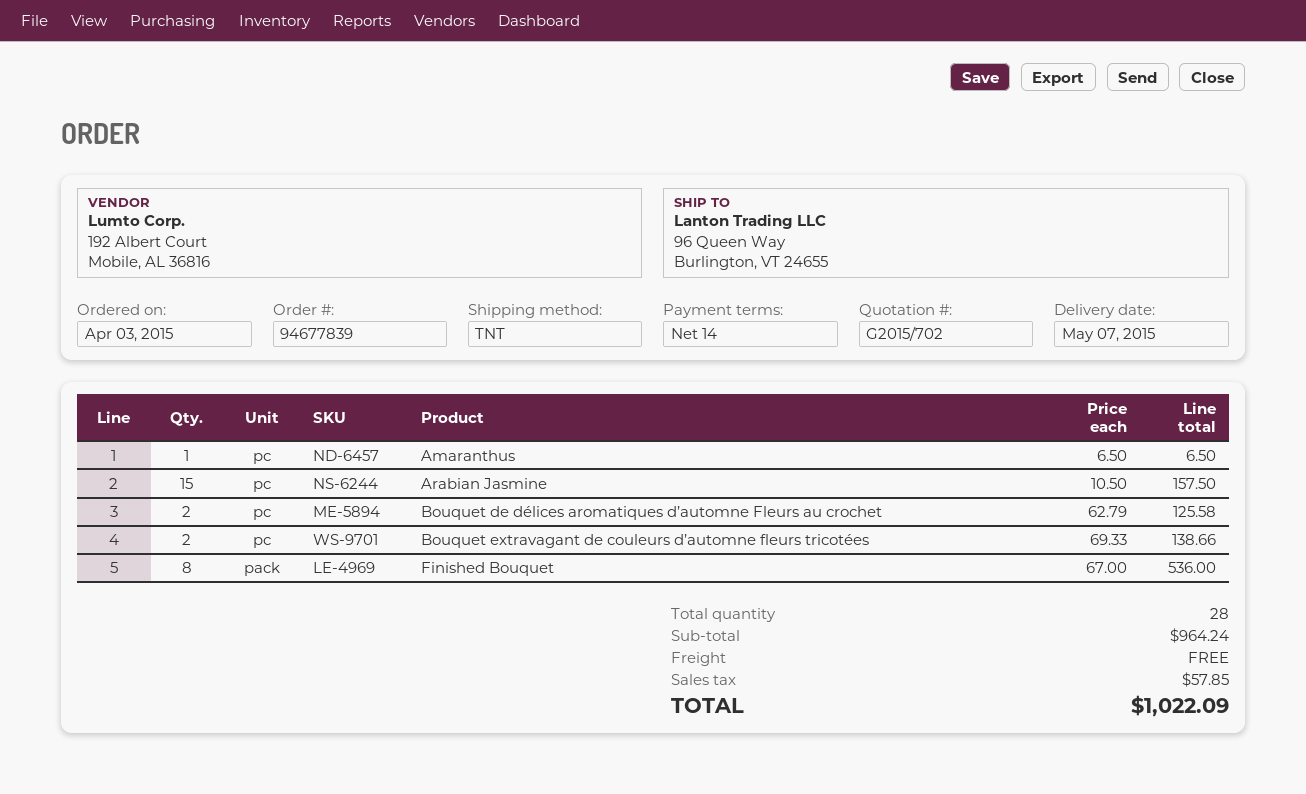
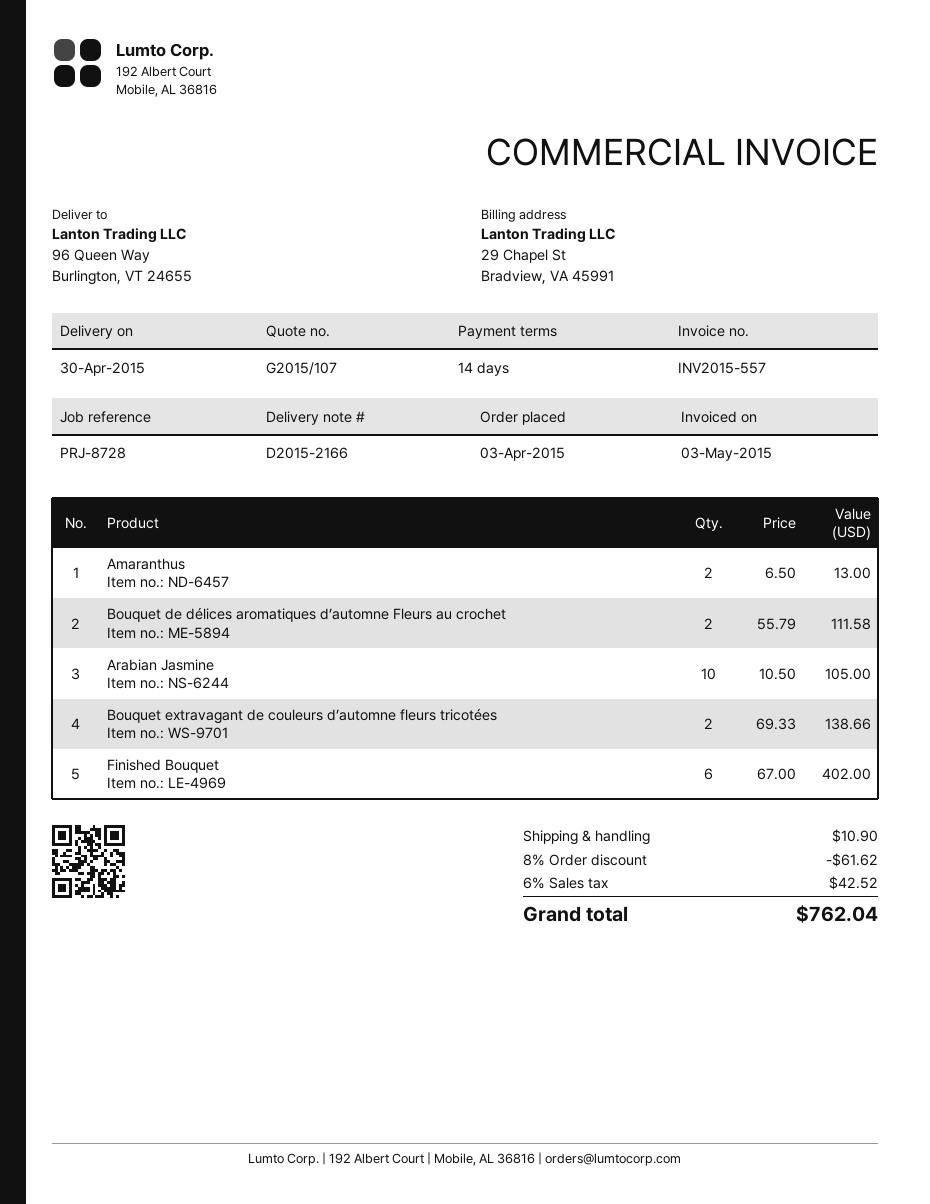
quote number: G2015/702 -> G2015/107
delivery date: 2015-05-07 -> 2015-04-30
Amaranthus: 1 x 6.50 = 6.50 -> 2 x 6.50 = 13.00
Arabian Jasmine: 15 x 10.50 = 157.50 -> 10 x 10.50 = 105.00
Bouquet de délices aromatiques d’automne Fleurs au crochet: 2 x 62.79 = 125.58 -> 2 x 55.79 = 111.58
Finished Bouquet: 8 x 67.00 = 536.00 -> 6 x 67.00 = 402.00
discount: none -> 8% = 61.62
shipping: 0.00 -> 10.90
tax: 57.85 -> 42.52
total: 1022.09 -> 762.04

